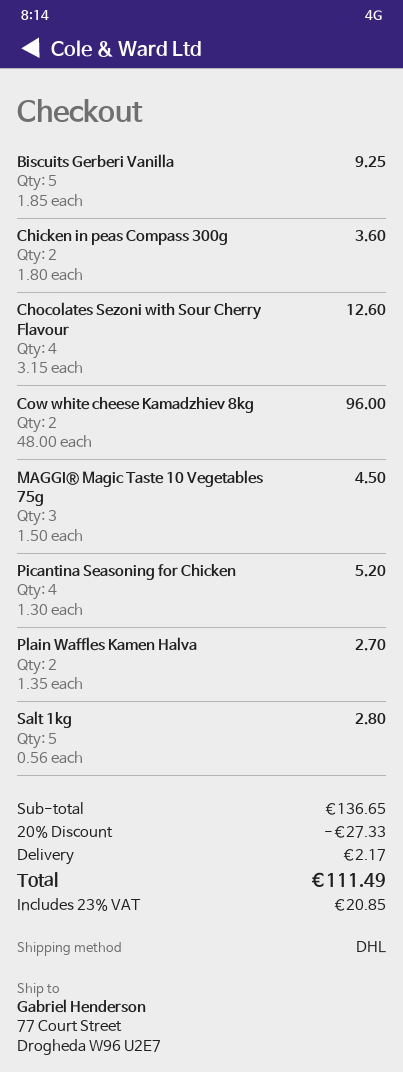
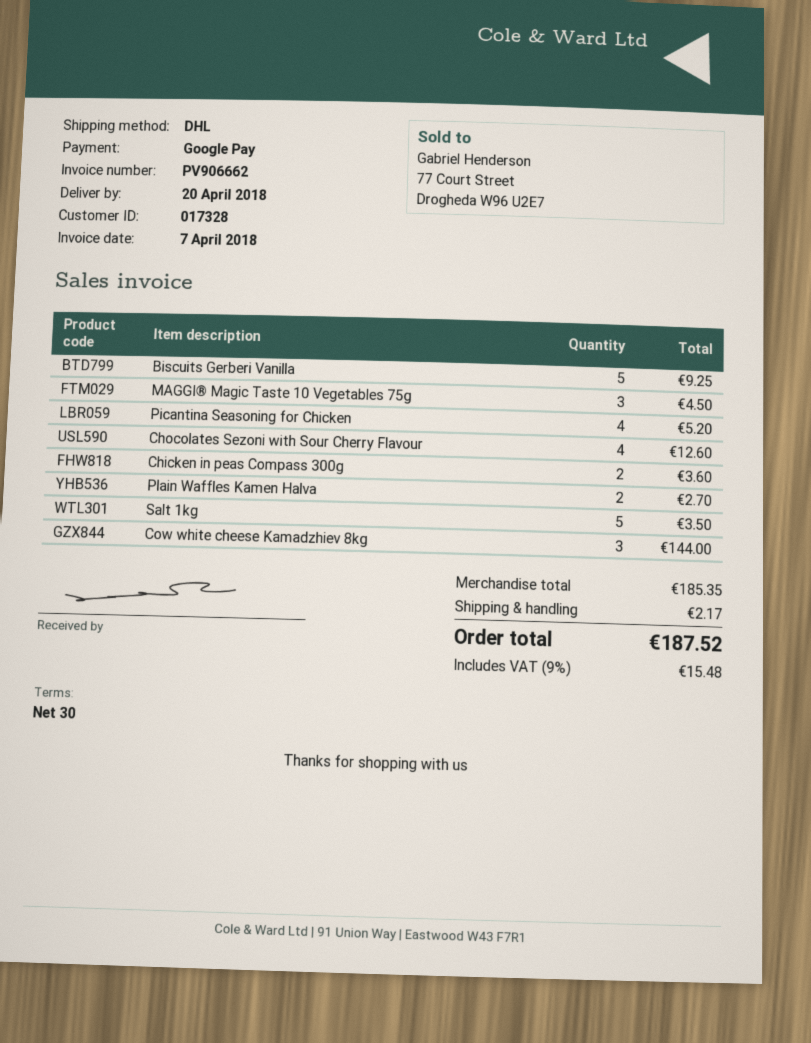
Cow white cheese Kamadzhiev 8kg: 2 for 96.00 -> 3 for 144.00
Salt 1kg: 5 for 2.80 -> 5 for 3.50
subtotal: 136.65 -> 185.35
discount: 20% = 27.33 -> none
tax: 23% = 20.85 -> 9% = 15.48
total: 111.49 -> 187.52

